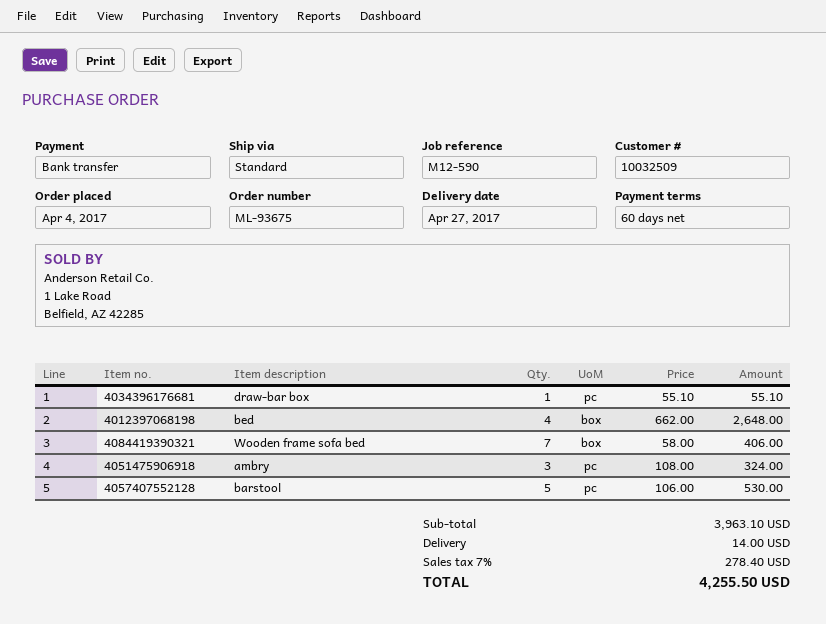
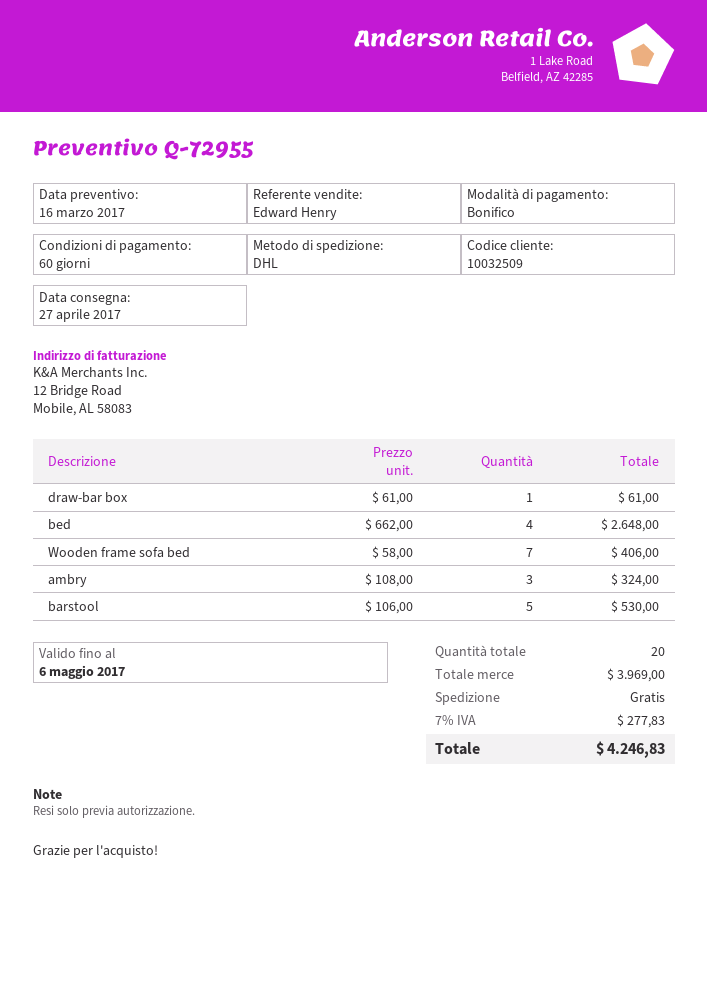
shipping method: standard -> DHL
draw-bar box: 1 x 55.10 = 55.10 -> 1 x 61.00 = 61.00
subtotal: 3963.10 -> 3969.00
shipping: 14.00 -> 0.00
tax: 7% = 278.40 -> 7% = 277.83
total: 4255.50 -> 4246.83

